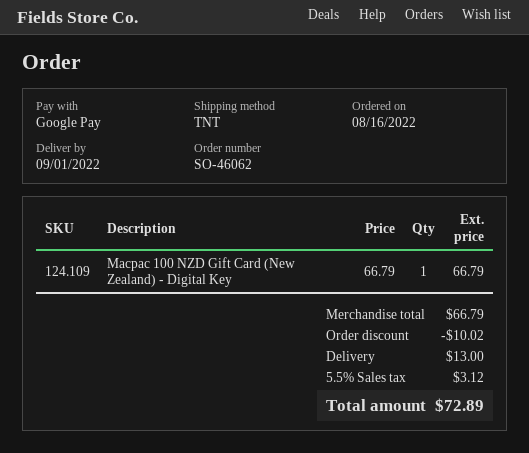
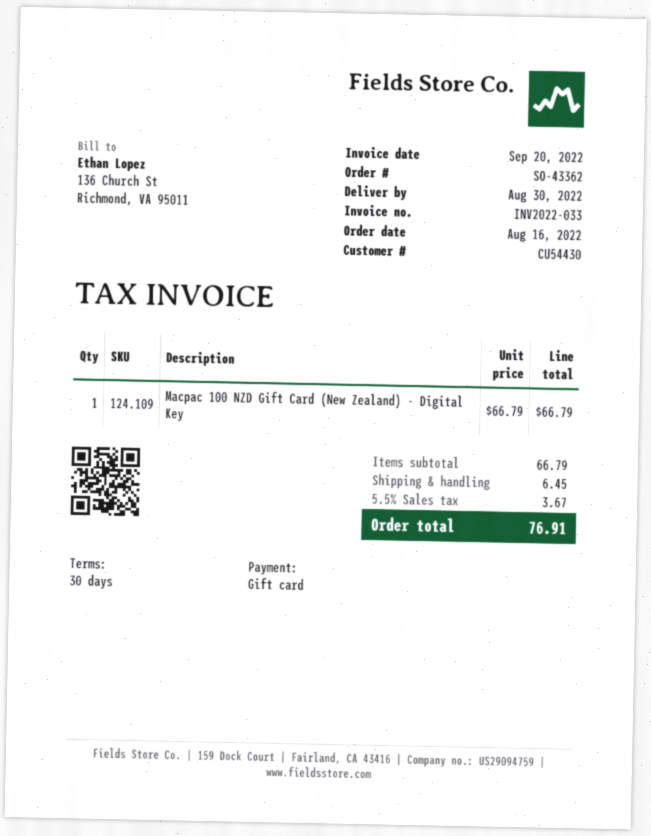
order number: SO-46062 -> SO-43362
delivery date: 2022-09-01 -> 2022-08-30
payment method: Google Pay -> gift card
discount: 10.02 -> none
shipping: 13.00 -> 6.45
tax: 5.5% = 3.12 -> 5.5% = 3.67
total: 72.89 -> 76.91

